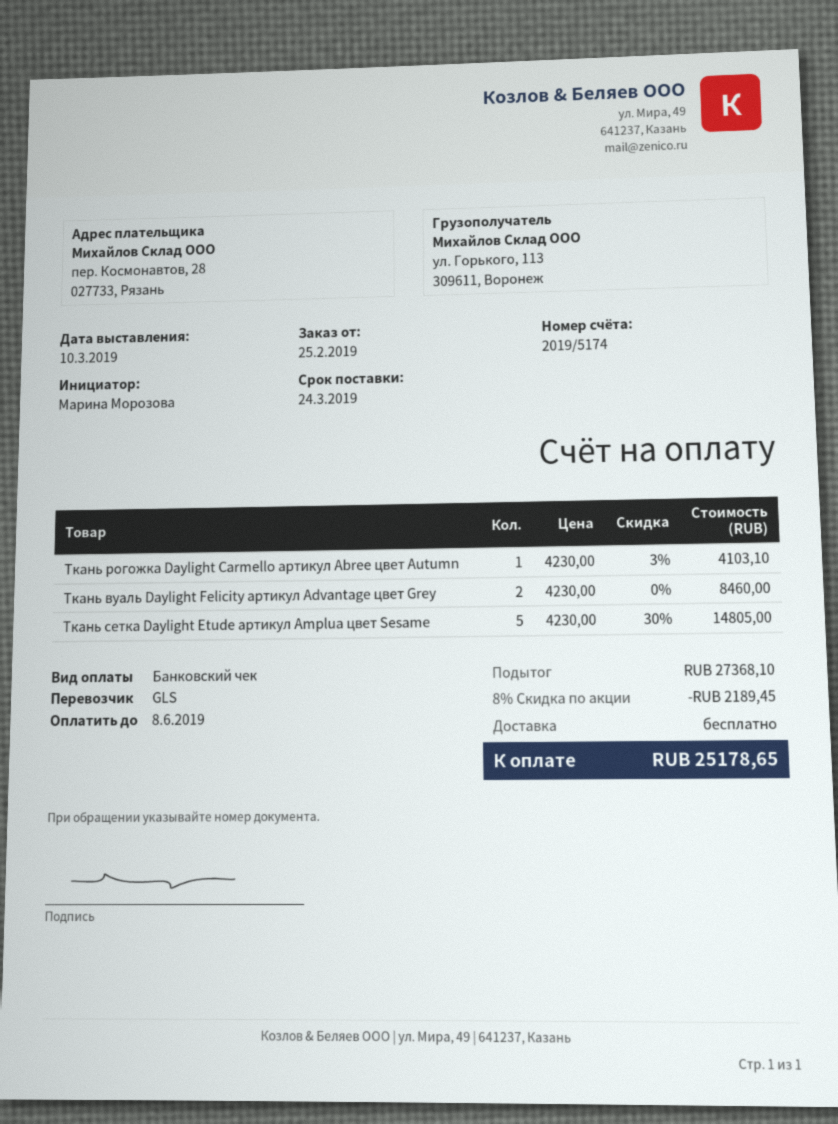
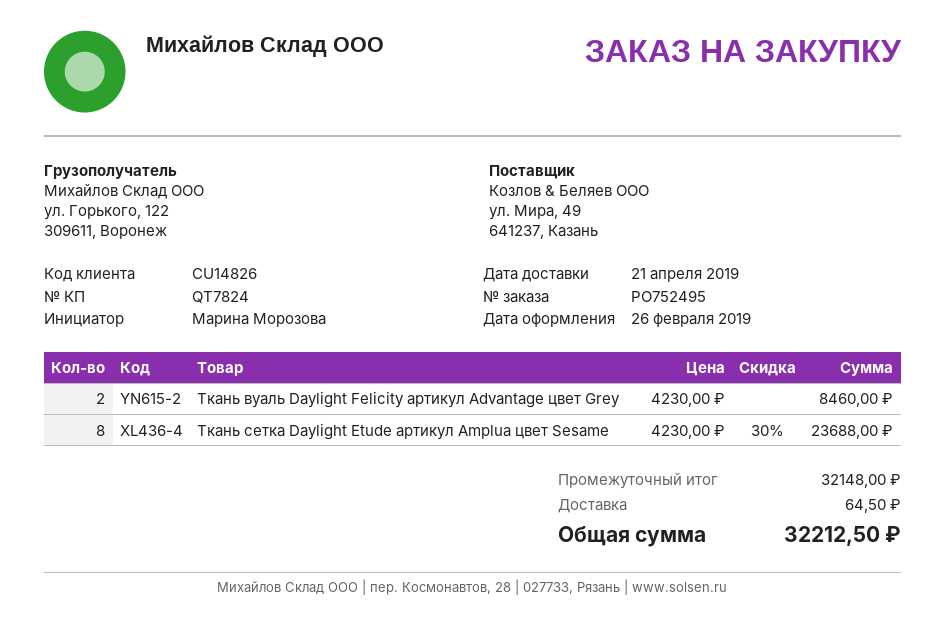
order date: 2019-02-25 -> 2019-02-26
delivery date: 2019-03-24 -> 2019-04-21
ship to: ул. Горького, 113, 309611, Воронеж -> ул. Горького, 122, 309611, Воронеж
Ткань рогожка Daylight Carmello артикул Abree цвет Autumn: 1 x 4230.00 - 3% = 4103.10 -> none
Ткань сетка Daylight Etude артикул Amplua цвет Sesame: 5 x 4230.00 - 30% = 14805.00 -> 8 x 4230.00 - 30% = 23688.00
subtotal: 27368.10 -> 32148.00
discount: 8% = 2189.45 -> none
shipping: 0.00 -> 64.50
total: 25178.65 -> 32212.50

